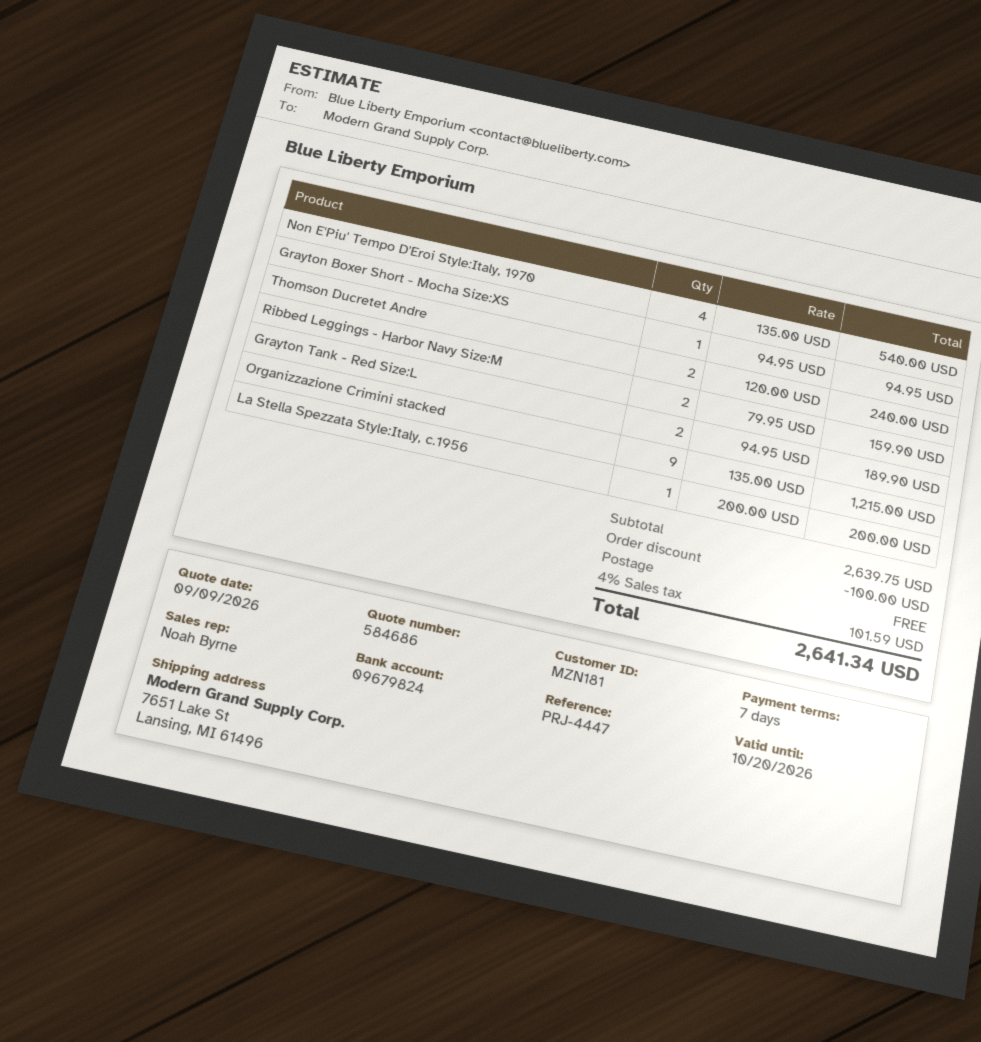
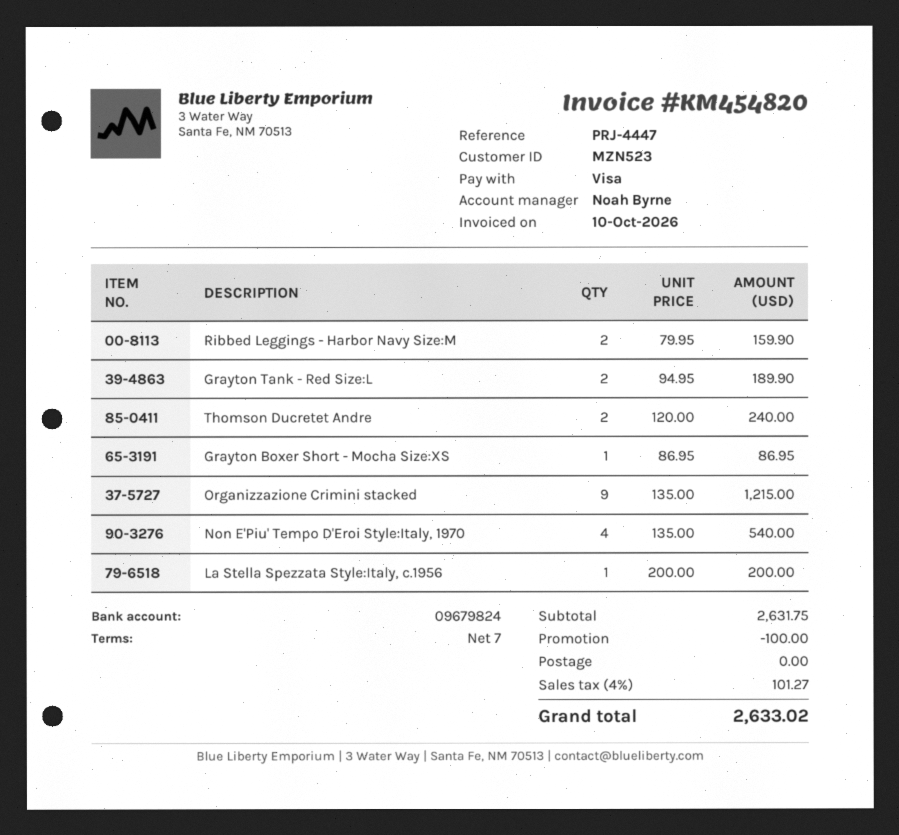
customer number: MZN181 -> MZN523
Grayton Boxer Short - Mocha Size:XS: 1 x 94.95 = 94.95 -> 1 x 86.95 = 86.95
subtotal: 2639.75 -> 2631.75
tax: 4% = 101.59 -> 4% = 101.27
total: 2641.34 -> 2633.02

